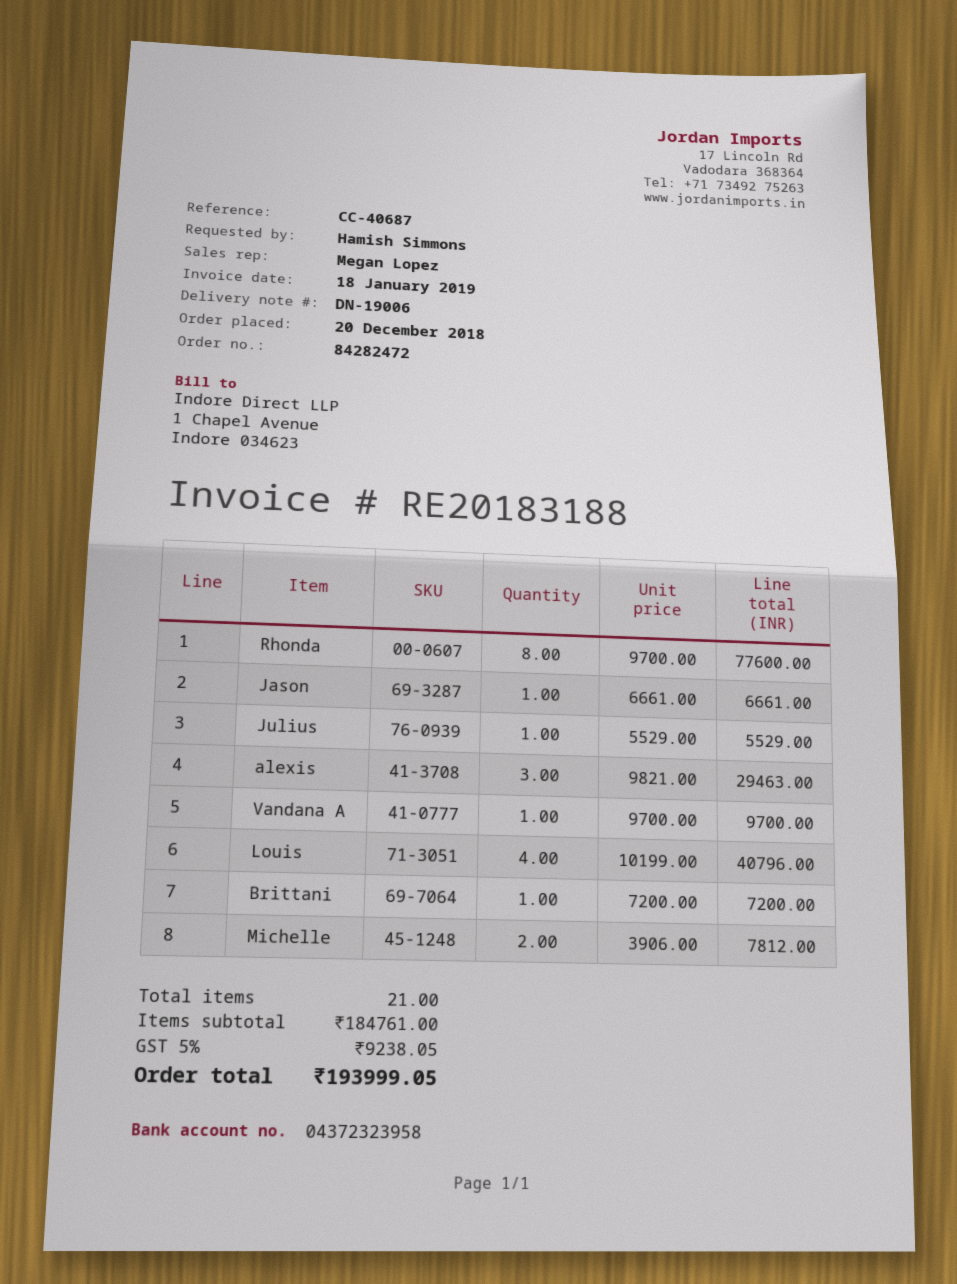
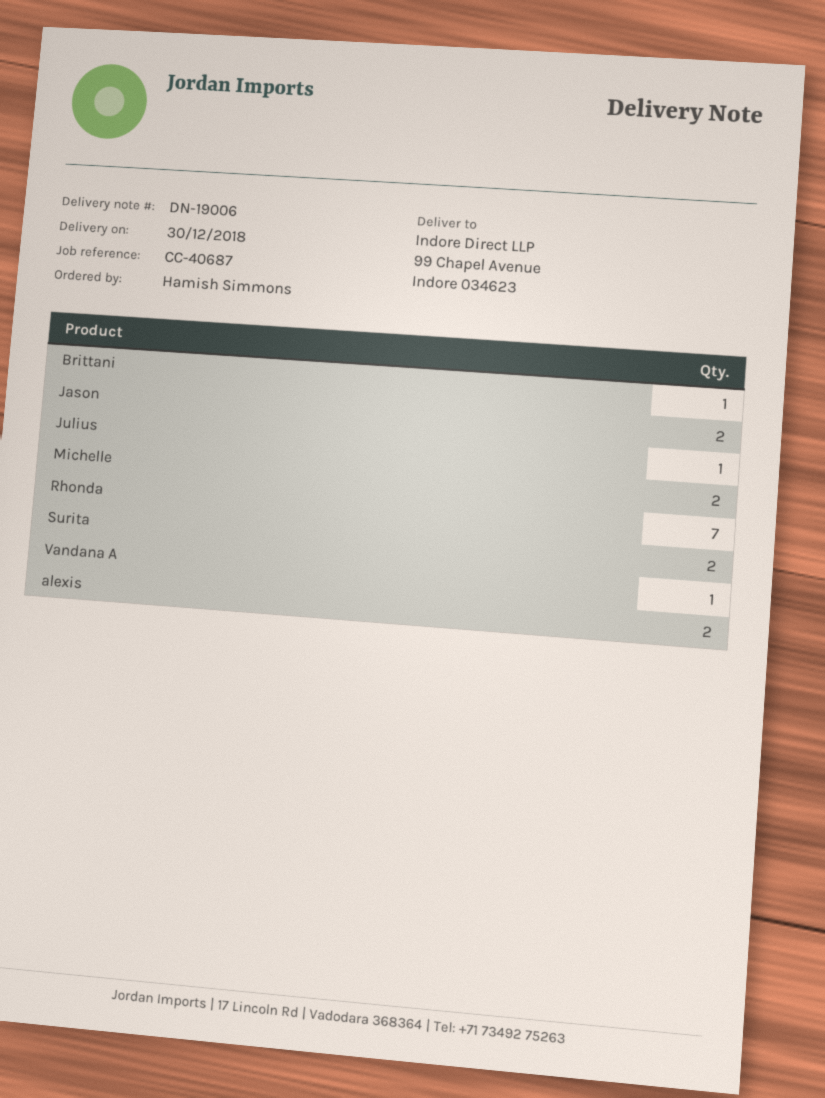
Rhonda: 8 -> 7
Jason: 1 -> 2
alexis: 3 -> 2
Louis: 4 -> none
Surita: none -> 2

